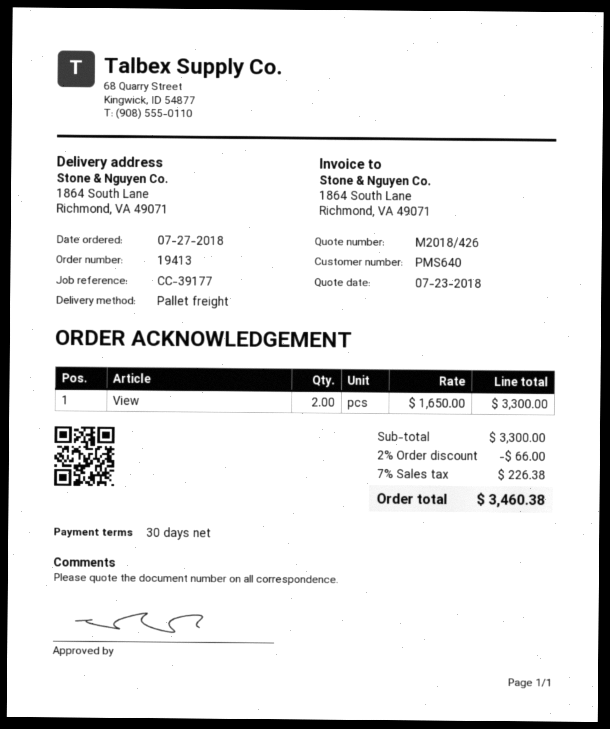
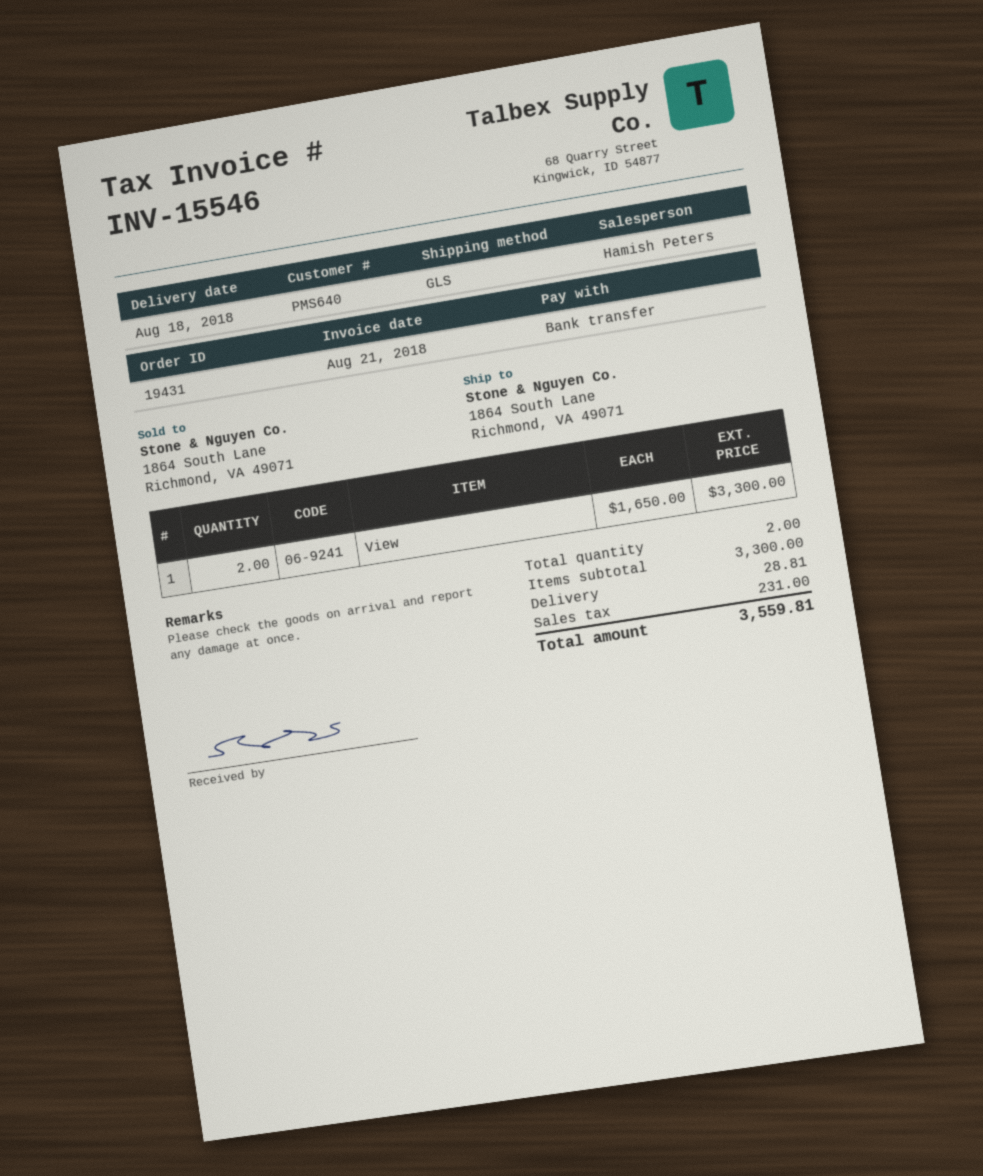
order number: 19413 -> 19431
shipping method: pallet freight -> GLS
discount: 2% = 66.00 -> none
shipping: none -> 28.81
tax: 226.38 -> 231.00
total: 3460.38 -> 3559.81

